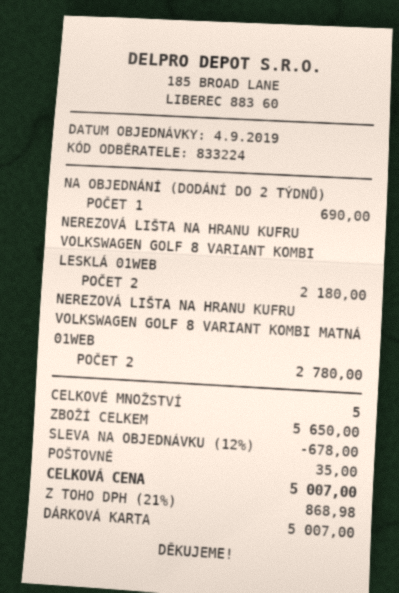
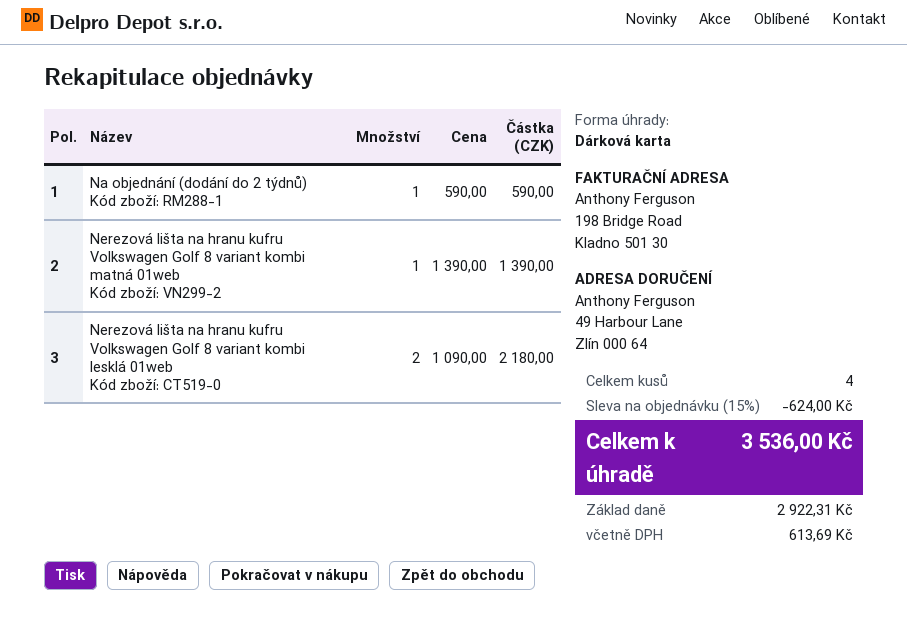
NA OBJEDNÁNÍ (DODÁNÍ DO 2 TÝDNŮ): 1 for 690.00 -> 1 for 590.00
NEREZOVÁ LIŠTA NA HRANU KUFRU VOLKSWAGEN GOLF 8 VARIANT KOMBI MATNÁ 01WEB: 2 for 2780.00 -> 1 for 1390.00
total quantity: 5 -> 4
discount: 12% = 678.00 -> 15% = 624.00
shipping: 35.00 -> none
tax: 868.98 -> 613.69
total: 5007.00 -> 3536.00

